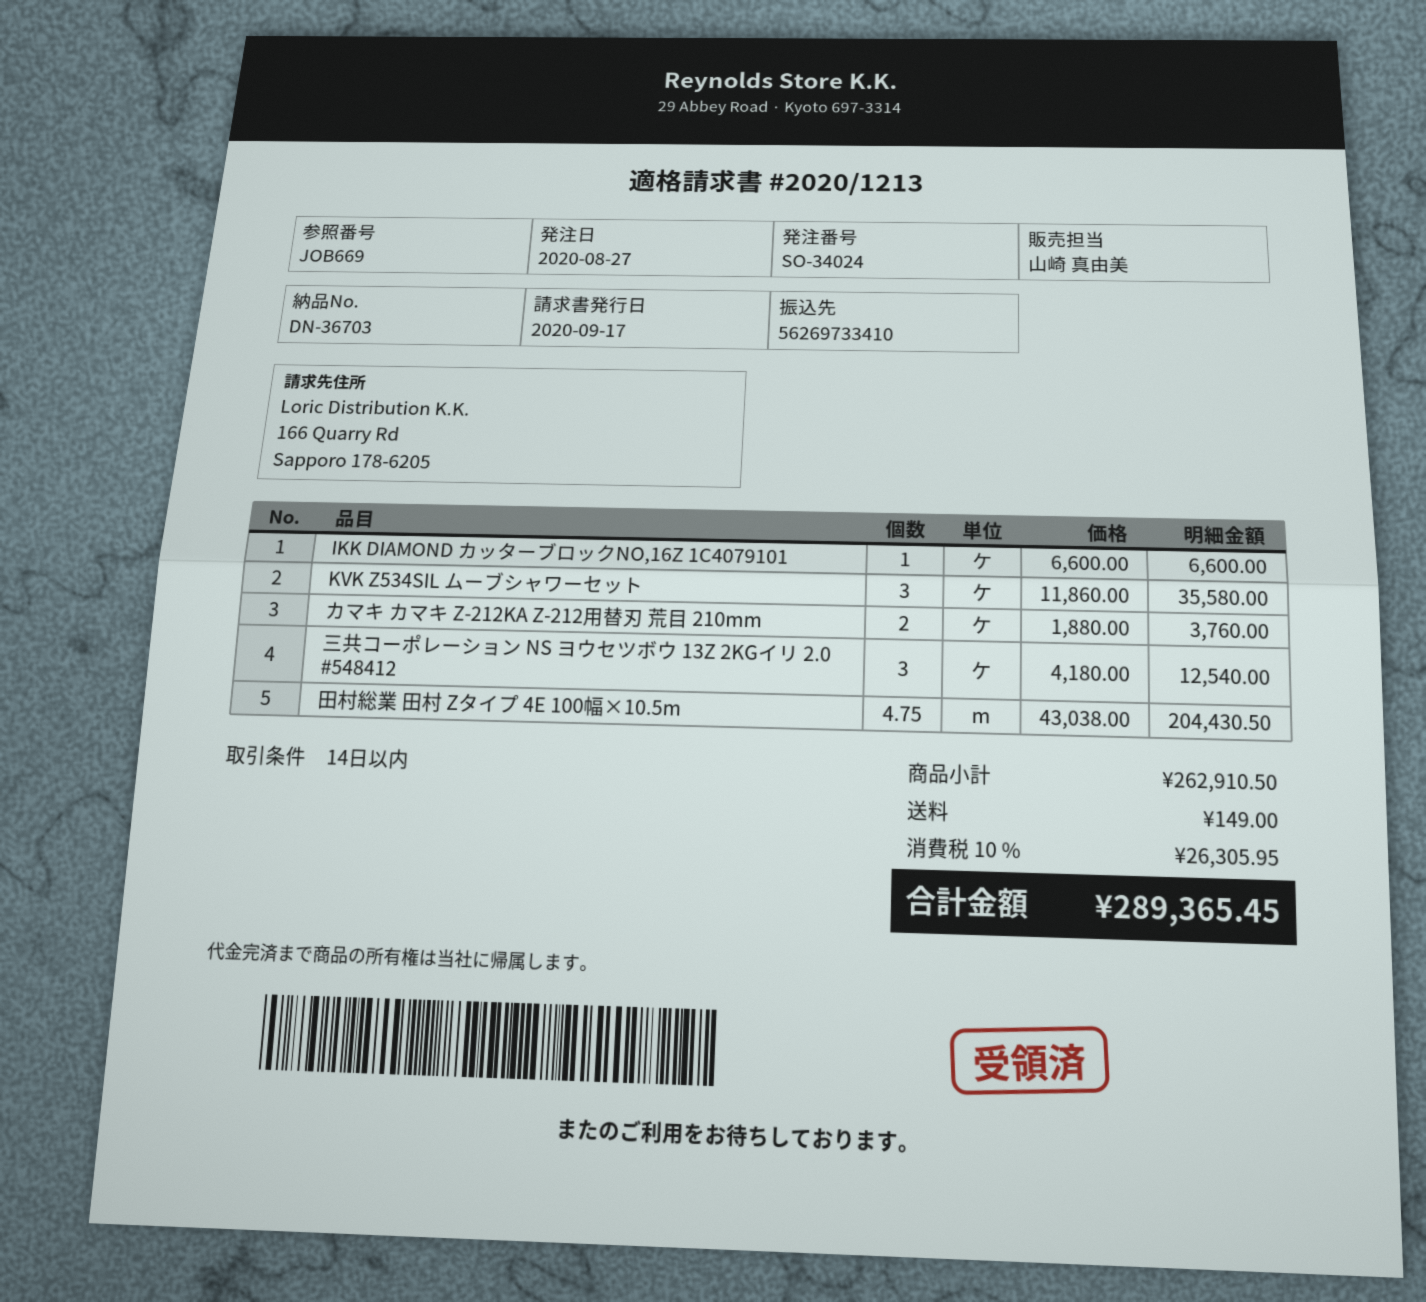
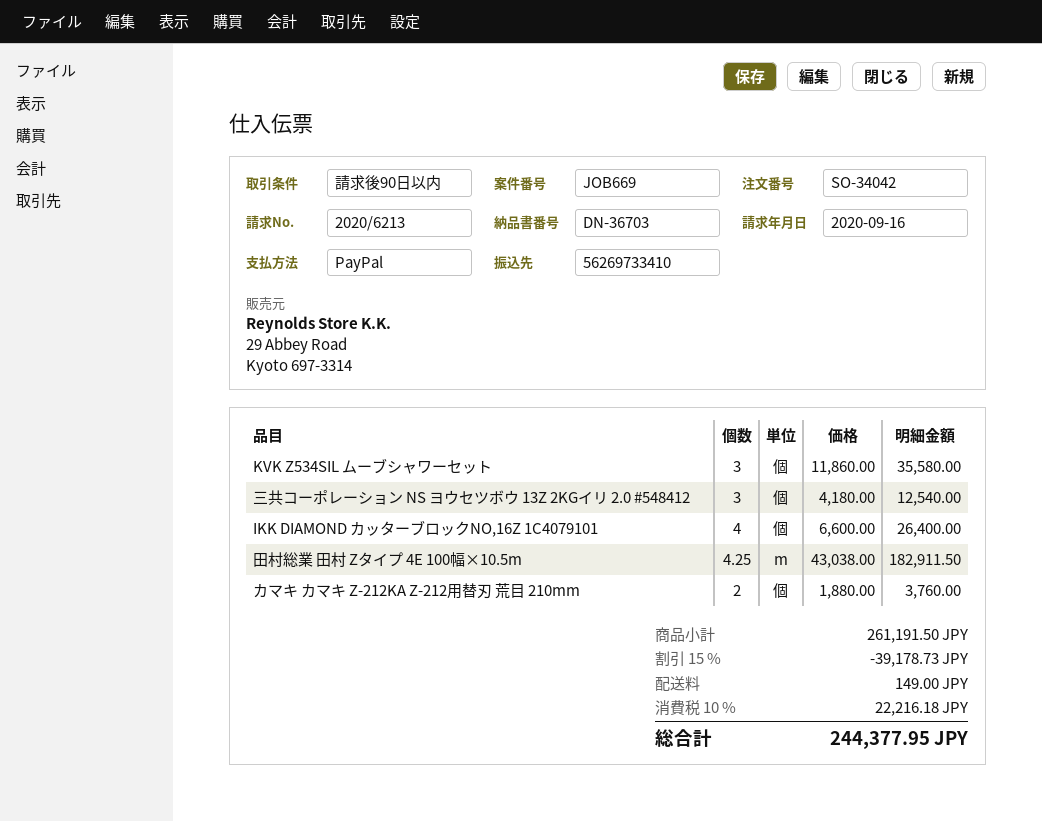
order number: SO-34024 -> SO-34042
invoice number: 2020/1213 -> 2020/6213
invoice date: 2020-09-17 -> 2020-09-16
payment terms: 14 days -> 90 days
IKK DIAMOND カッターブロックNO,16Z 1C4079101: 1 x 6600.00 = 6600.00 -> 4 x 6600.00 = 26400.00
田村総業 田村 Zタイプ 4E 100幅×10.5m: 4.75 x 43038.00 = 204430.50 -> 4.25 x 43038.00 = 182911.50
subtotal: 262910.50 -> 261191.50
discount: none -> 15% = 39178.73
tax: 10% = 26305.95 -> 10% = 22216.18
total: 289365.45 -> 244377.95

